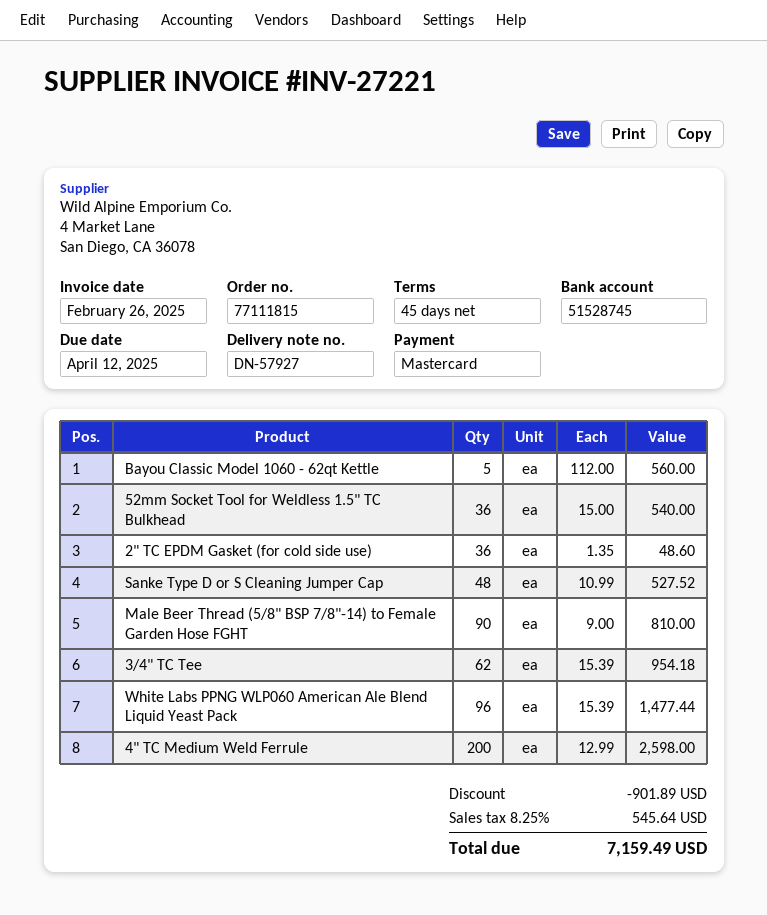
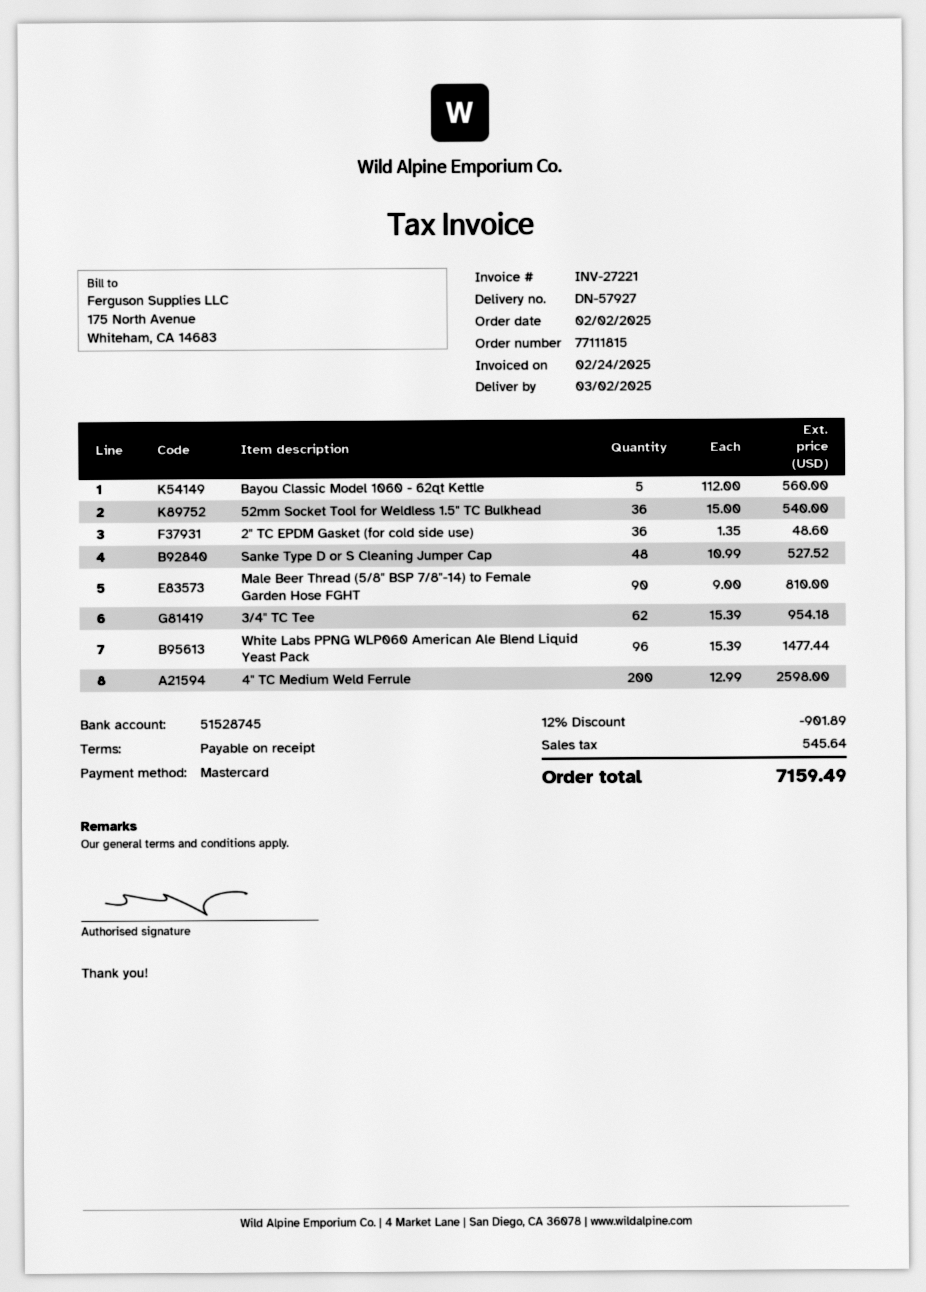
invoice date: 2025-02-26 -> 2025-02-24
payment terms: 45 days -> on receipt

